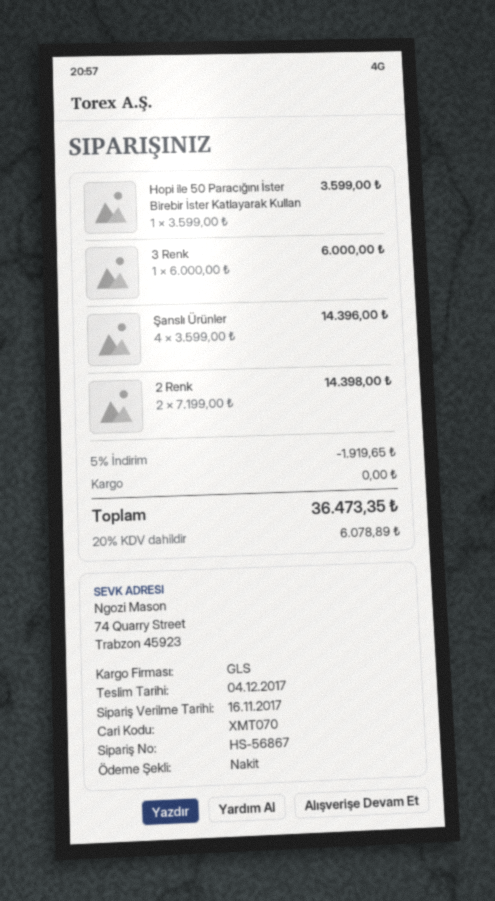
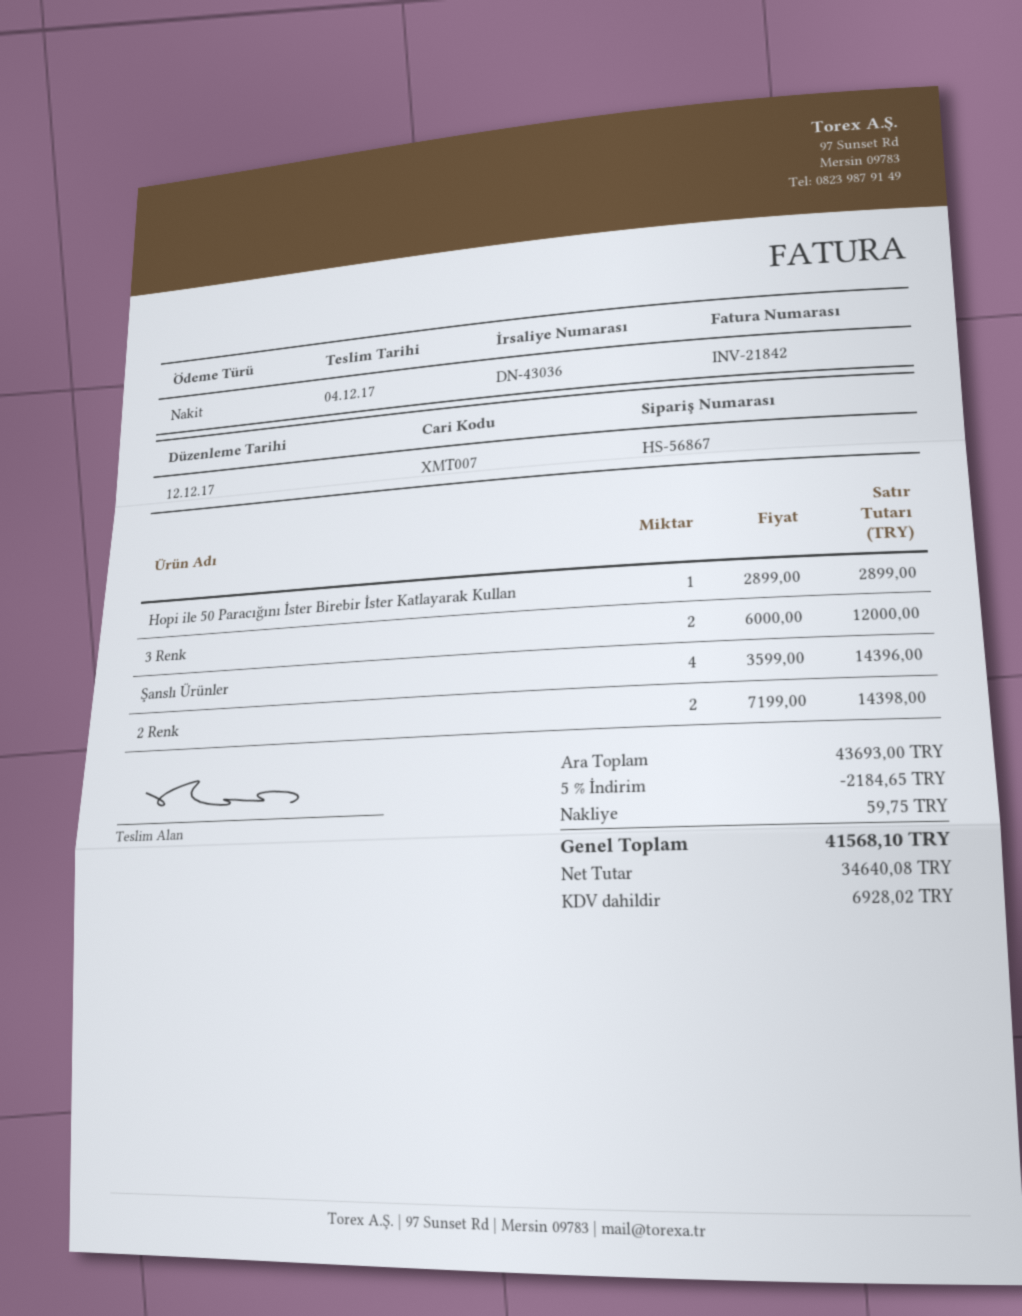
customer number: XMT070 -> XMT007
Hopi ile 50 Paracığını İster Birebir İster Katlayarak Kullan: 1 x 3599.00 = 3599.00 -> 1 x 2899.00 = 2899.00
3 Renk: 1 x 6000.00 = 6000.00 -> 2 x 6000.00 = 12000.00
discount: 5% = 1919.65 -> 5% = 2184.65
shipping: 0.00 -> 59.75
tax: 6078.89 -> 6928.02
total: 36473.35 -> 41568.10

